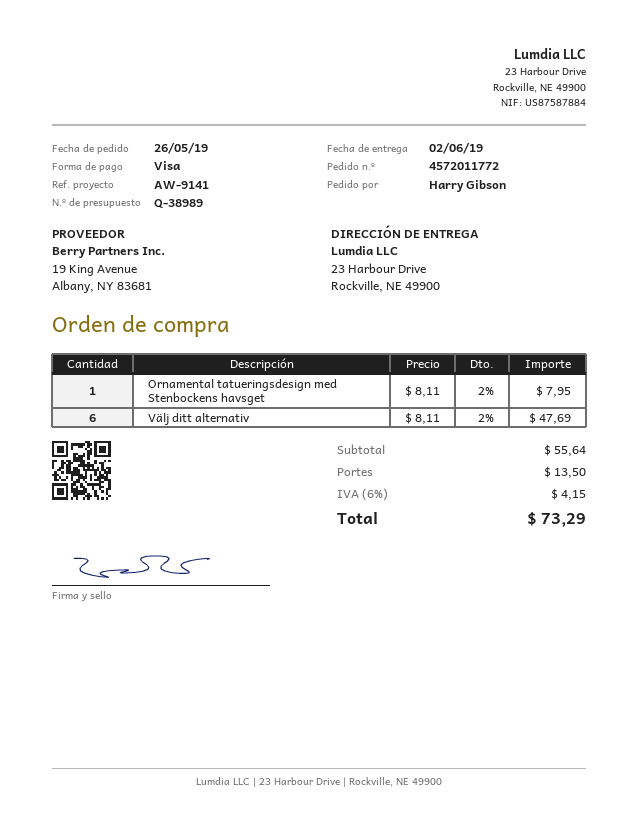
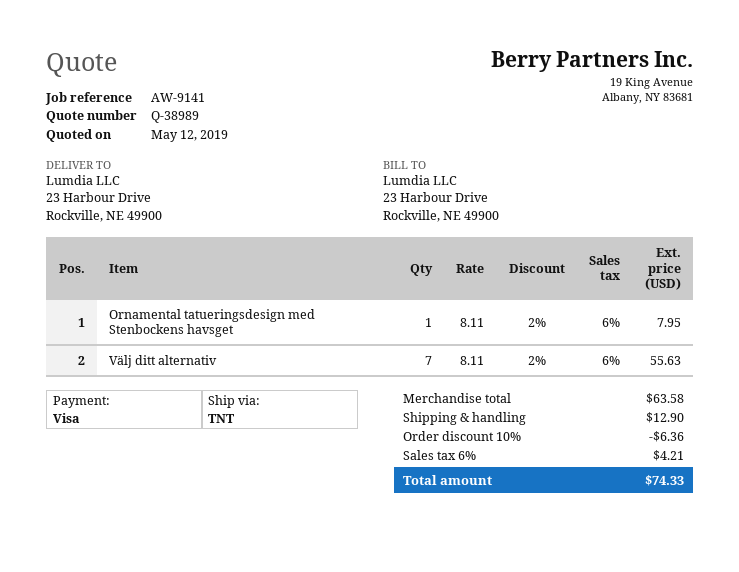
Välj ditt alternativ: 6 x 8.11 - 2% = 47.69 -> 7 x 8.11 - 2% = 55.63
subtotal: 55.64 -> 63.58
discount: none -> 10% = 6.36
shipping: 13.50 -> 12.90
tax: 6% = 4.15 -> 6% = 4.21
total: 73.29 -> 74.33

